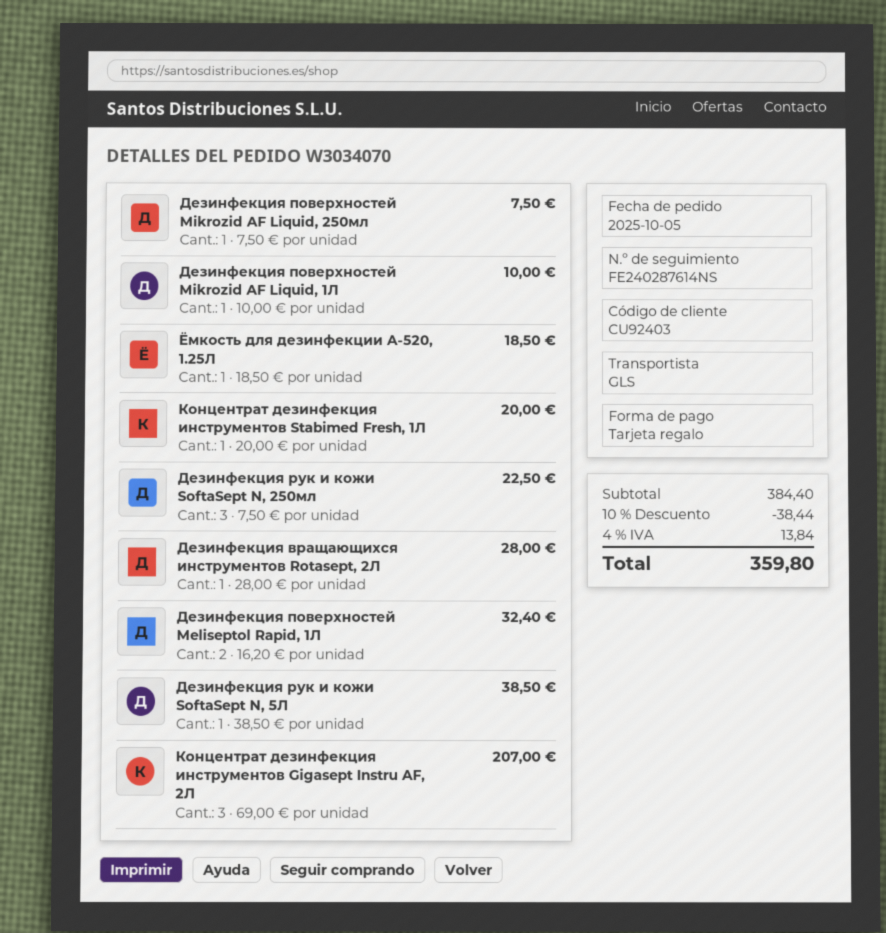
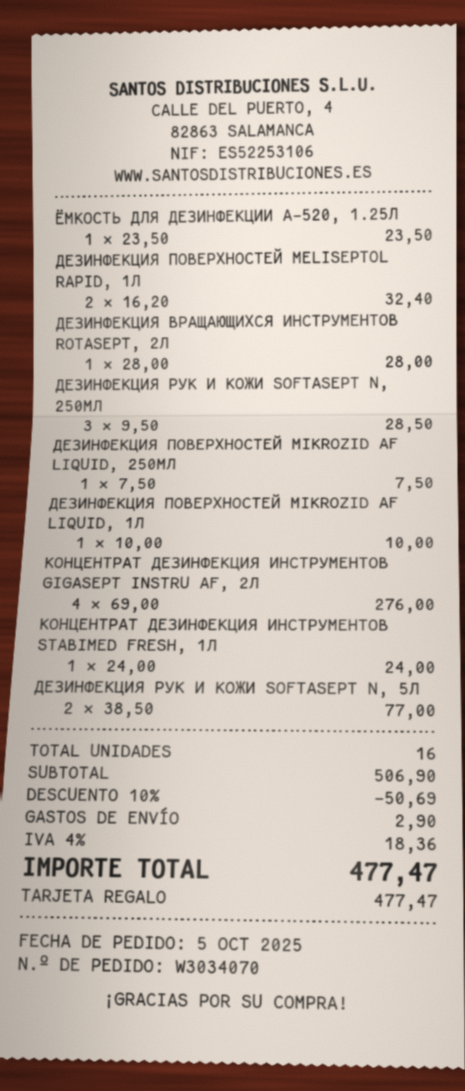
Ёмкость для дезинфекции A-520, 1.25Л: 1 x 18.50 = 18.50 -> 1 x 23.50 = 23.50
Концентрат дезинфекция инструментов Stabimed Fresh, 1Л: 1 x 20.00 = 20.00 -> 1 x 24.00 = 24.00
Дезинфекция рук и кожи SoftaSept N, 250мл: 3 x 7.50 = 22.50 -> 3 x 9.50 = 28.50
Дезинфекция рук и кожи SoftaSept N, 5Л: 1 x 38.50 = 38.50 -> 2 x 38.50 = 77.00
Концентрат дезинфекция инструментов Gigasept Instru AF, 2Л: 3 x 69.00 = 207.00 -> 4 x 69.00 = 276.00
subtotal: 384.40 -> 506.90
discount: 10% = 38.44 -> 10% = 50.69
shipping: none -> 2.90
tax: 4% = 13.84 -> 4% = 18.36
total: 359.80 -> 477.47

